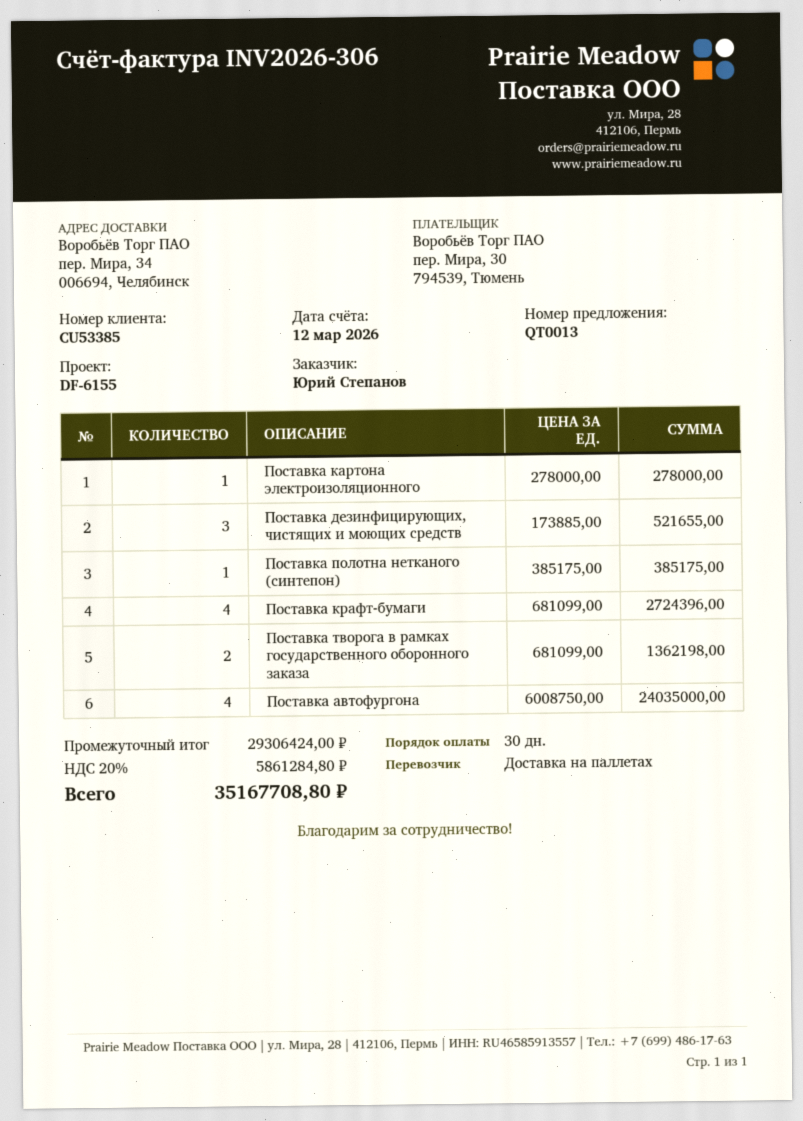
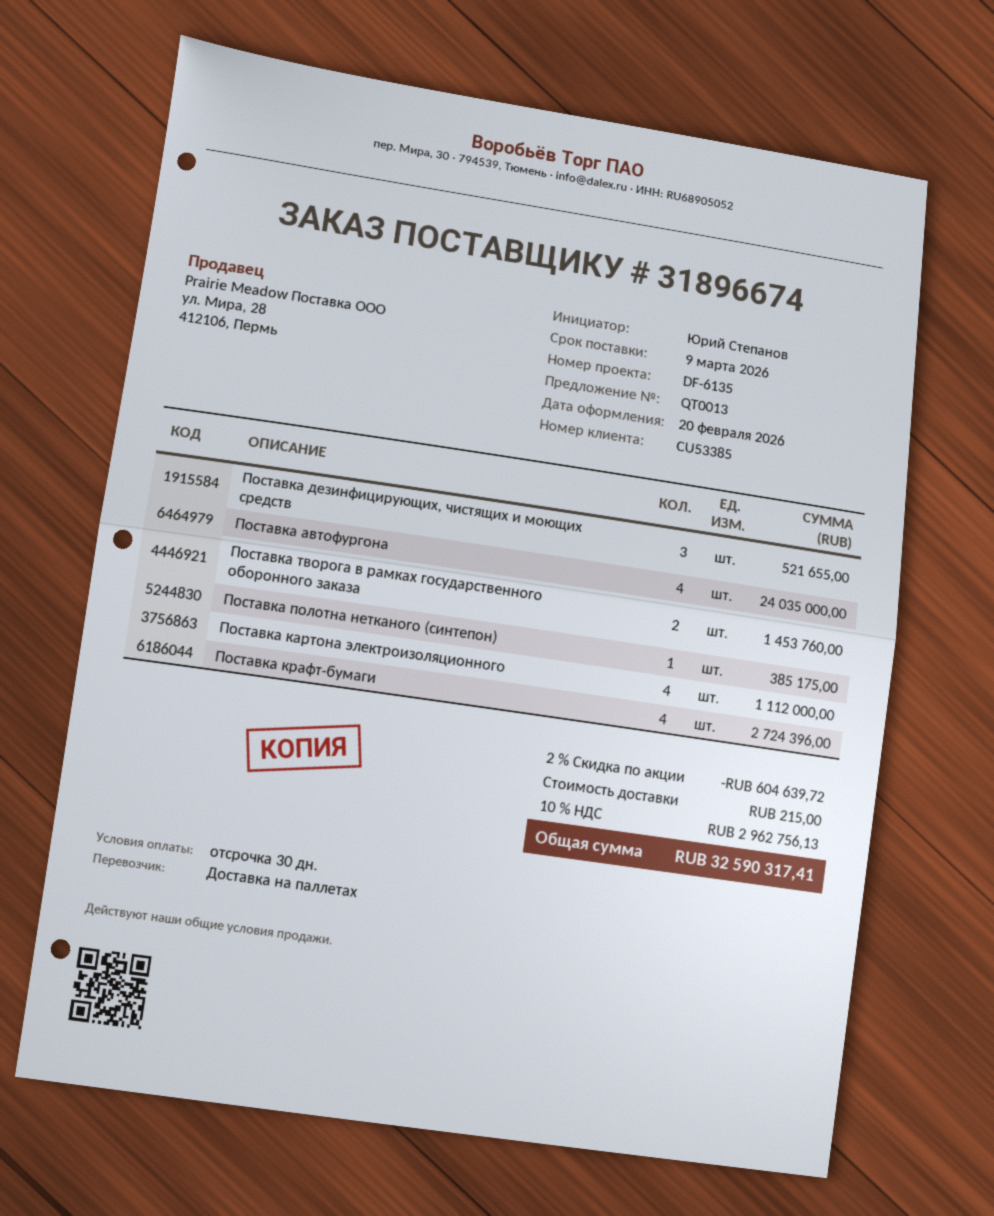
reference: DF-6155 -> DF-6135
Поставка картона электроизоляционного: 1 for 278000.00 -> 4 for 1112000.00
Поставка творога в рамках государственного оборонного заказа: 2 for 1362198.00 -> 2 for 1453760.00
discount: none -> 2% = 604639.72
shipping: none -> 215.00
tax: 20% = 5861284.80 -> 10% = 2962756.13
total: 35167708.80 -> 32590317.41

